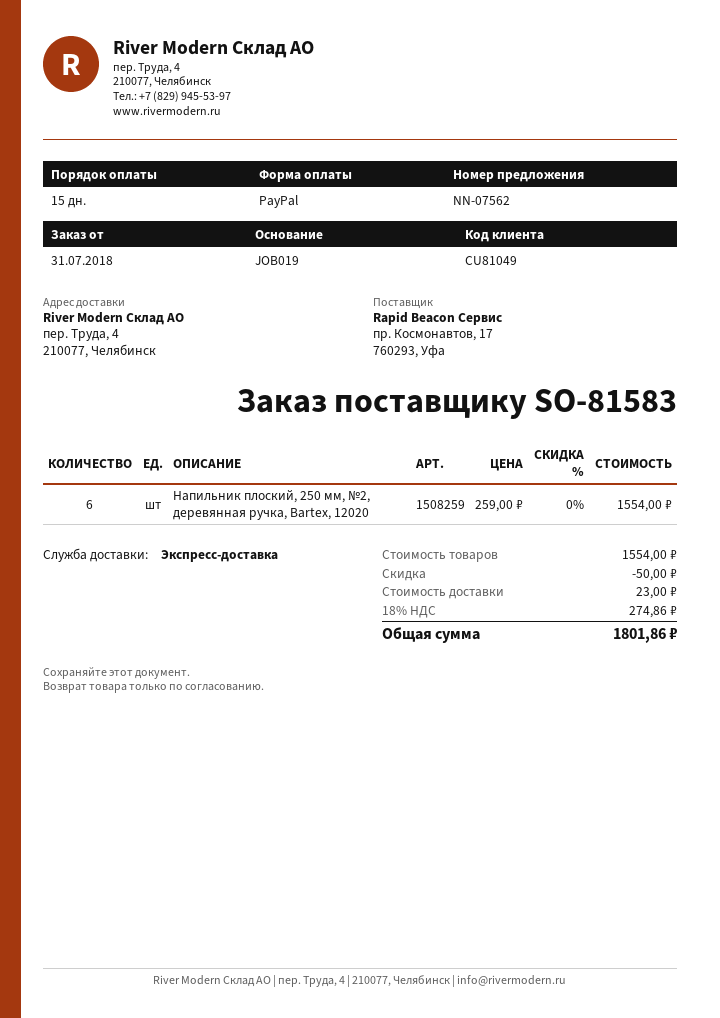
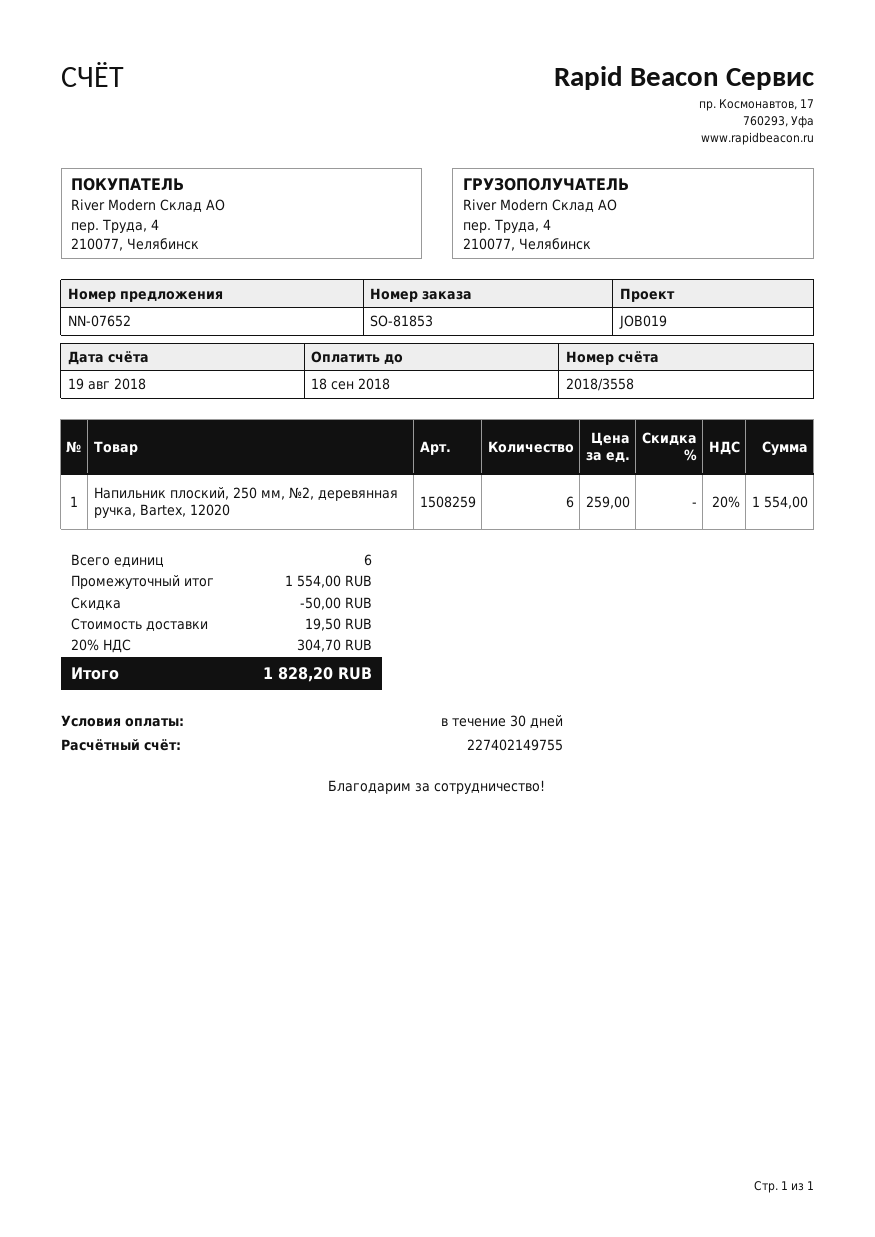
quote number: NN-07562 -> NN-07652
order number: SO-81583 -> SO-81853
payment terms: 15 days -> 30 days
shipping: 23.00 -> 19.50
tax: 18% = 274.86 -> 20% = 304.70
total: 1801.86 -> 1828.20

